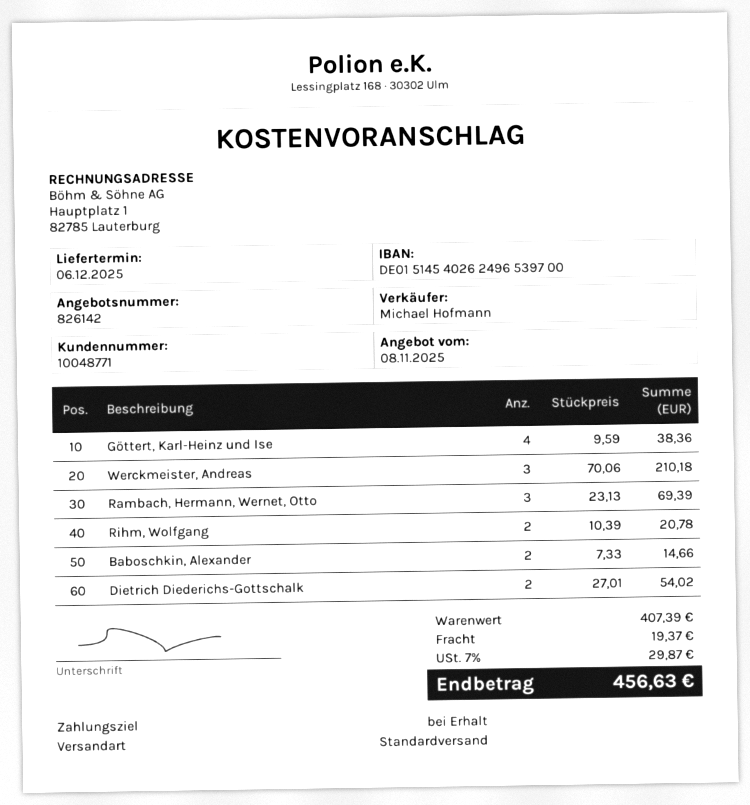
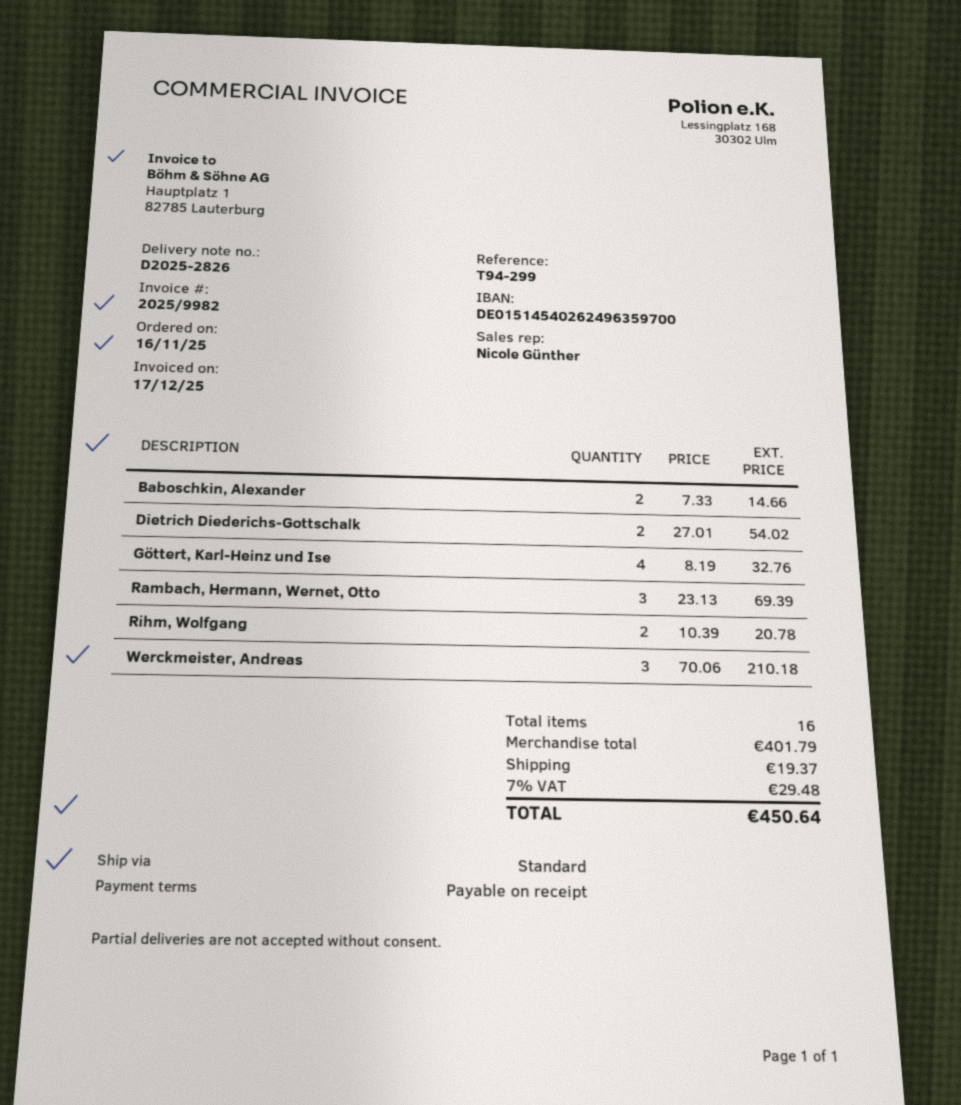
sales rep: Michael Hofmann -> Nicole Günther
bank account: DE01514540262496539700 -> DE01514540262496359700
Göttert, Karl-Heinz und Ise: 4 x 9.59 = 38.36 -> 4 x 8.19 = 32.76
subtotal: 407.39 -> 401.79
tax: 7% = 29.87 -> 7% = 29.48
total: 456.63 -> 450.64

